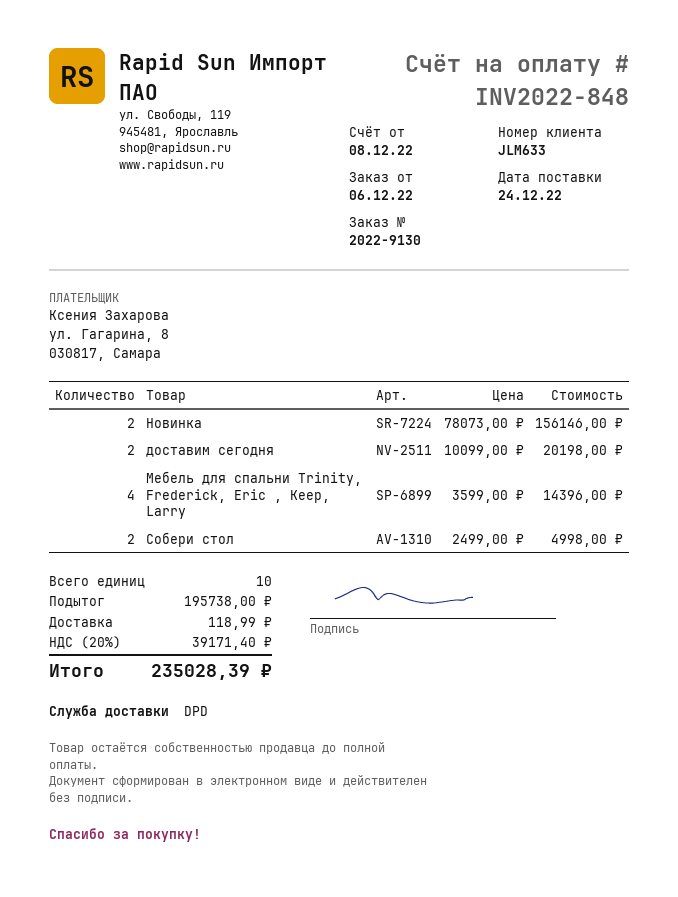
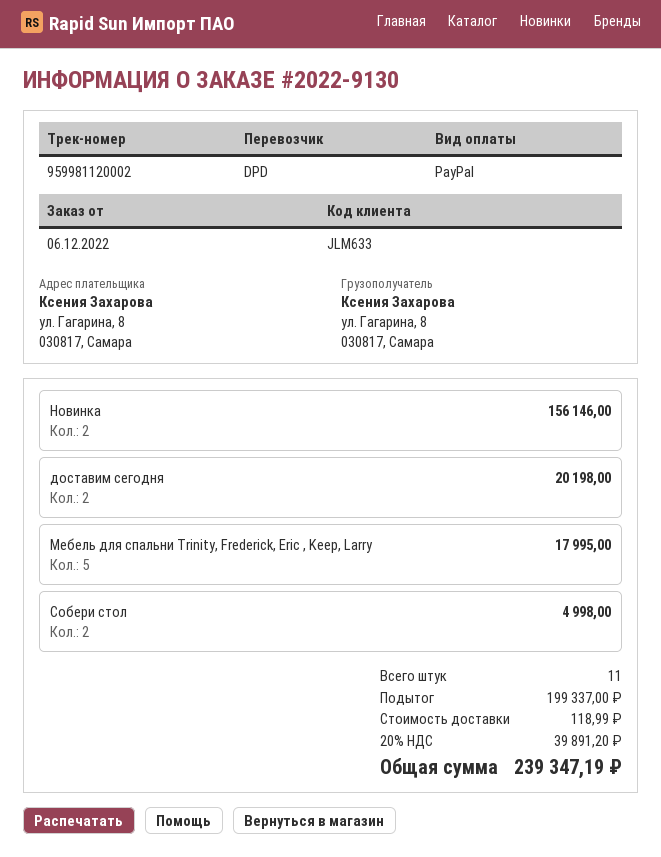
Мебель для спальни Trinity, Frederick, Eric , Keep, Larry: 4 for 14396.00 -> 5 for 17995.00
total quantity: 10 -> 11
subtotal: 195738.00 -> 199337.00
tax: 20% = 39171.40 -> 20% = 39891.20
total: 235028.39 -> 239347.19

